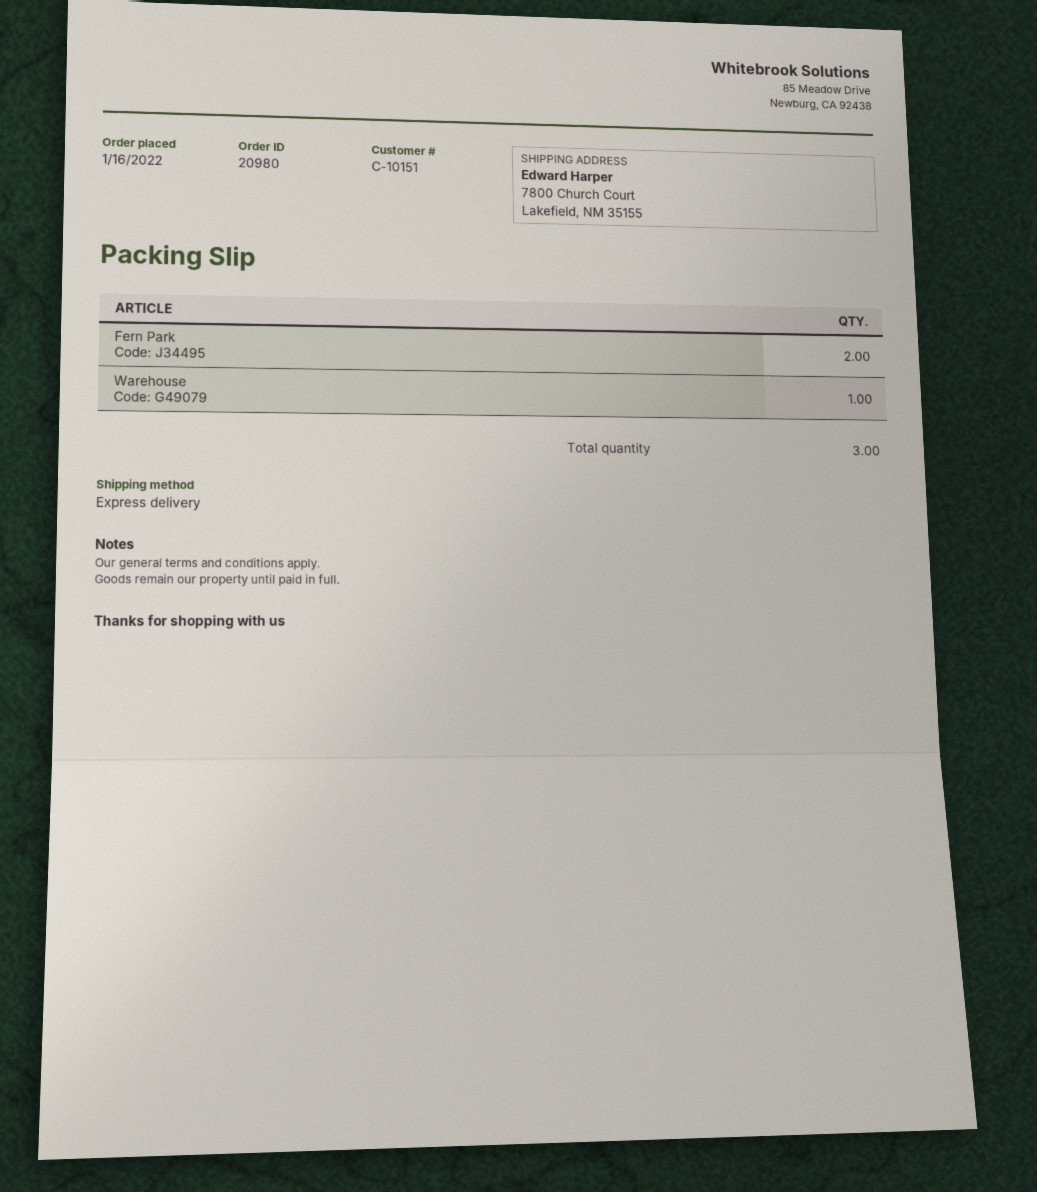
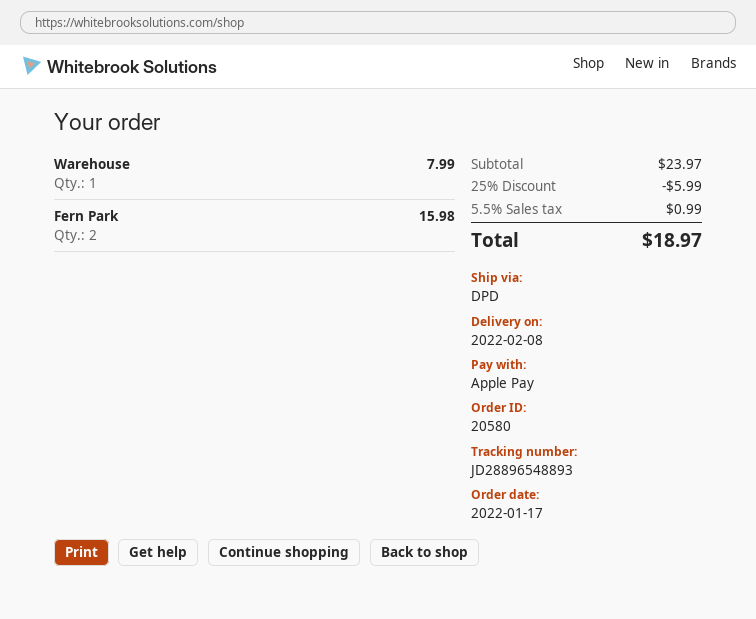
order number: 20980 -> 20580
order date: 2022-01-16 -> 2022-01-17
shipping method: express -> DPD

